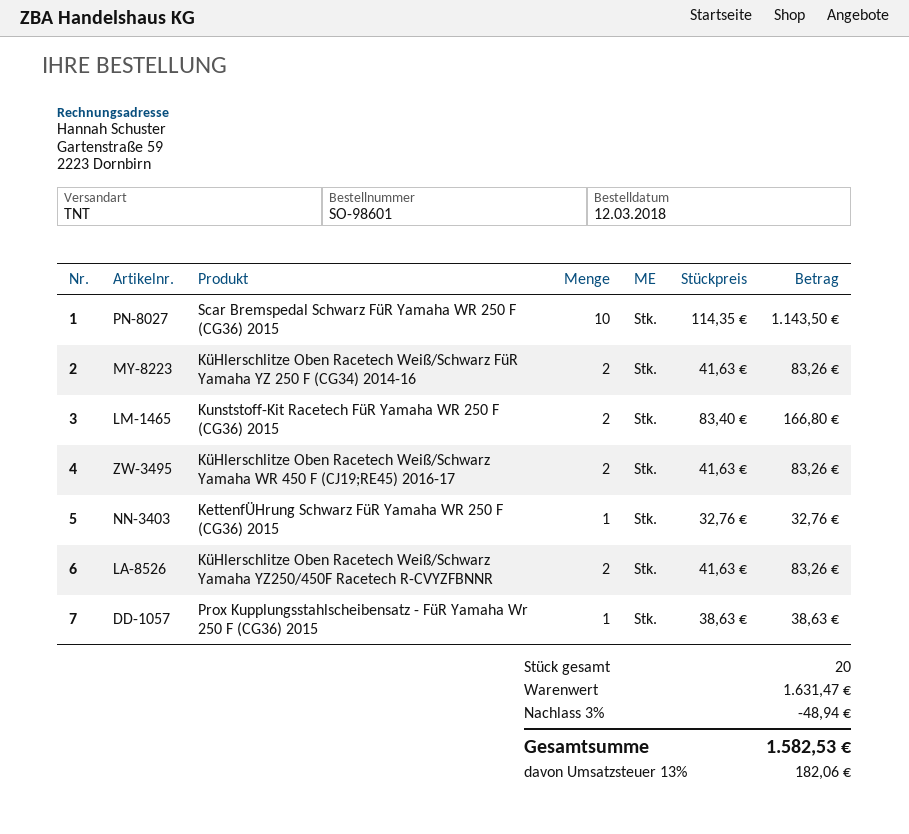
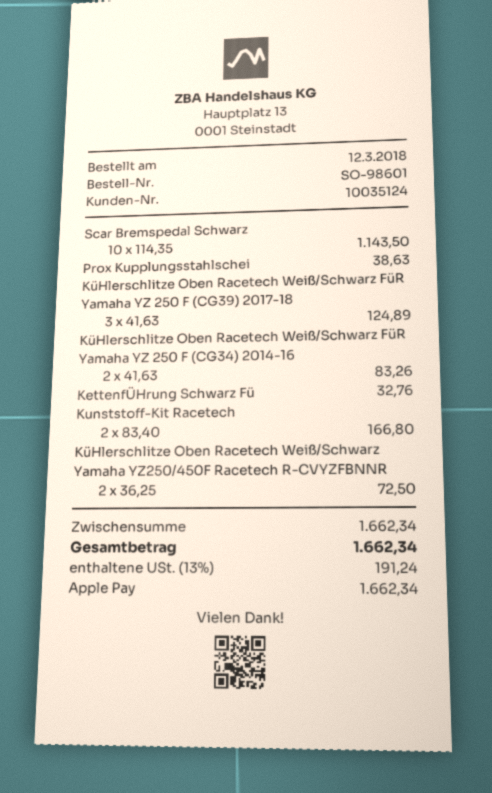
KüHlerschlitze Oben Racetech Weiß/Schwarz Yamaha WR 450 F (CJ19;RE45) 2016-17: 2 x 41.63 = 83.26 -> none
KüHlerschlitze Oben Racetech Weiß/Schwarz Yamaha YZ250/450F Racetech R-CVYZFBNNR: 2 x 41.63 = 83.26 -> 2 x 36.25 = 72.50
KüHlerschlitze Oben Racetech Weiß/Schwarz FüR Yamaha YZ 250 F (CG39) 2017-18: none -> 3 x 41.63 = 124.89
subtotal: 1631.47 -> 1662.34
discount: 3% = 48.94 -> none
tax: 13% = 182.06 -> 13% = 191.24
total: 1582.53 -> 1662.34

